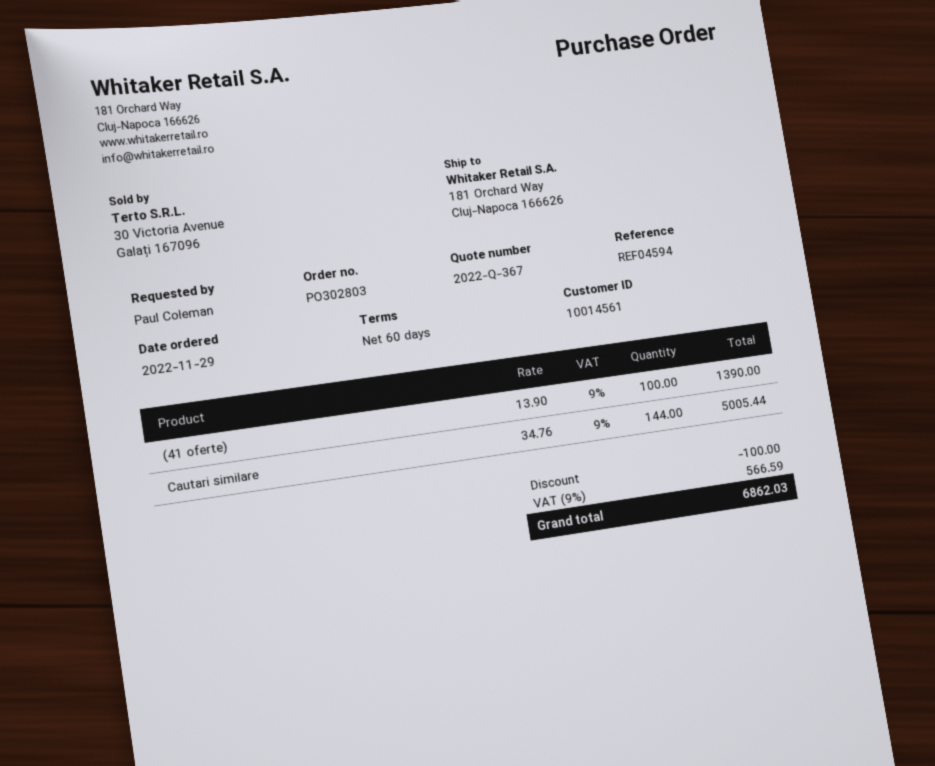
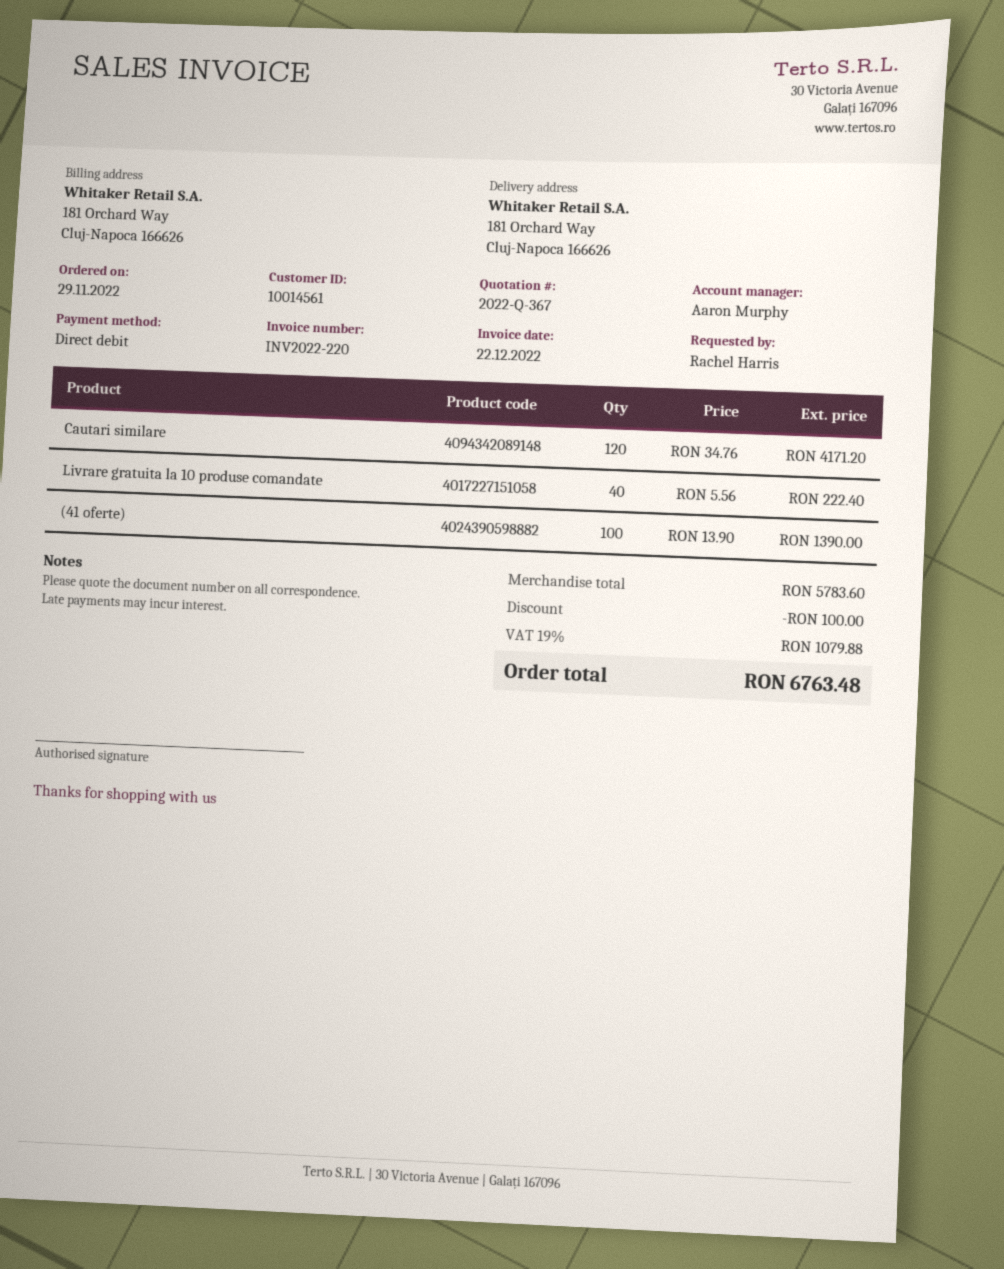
ordered by: Paul Coleman -> Rachel Harris
Cautari similare: 144 x 34.76 = 5005.44 -> 120 x 34.76 = 4171.20
Livrare gratuita la 10 produse comandate: none -> 40 x 5.56 = 222.40
tax: 9% = 566.59 -> 19% = 1079.88
total: 6862.03 -> 6763.48

